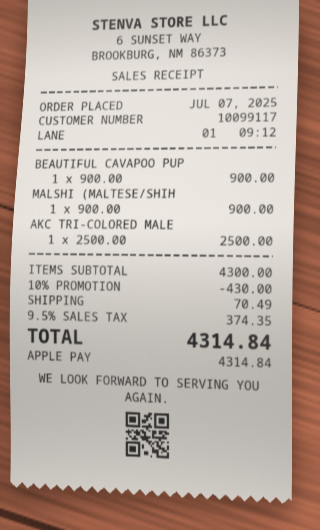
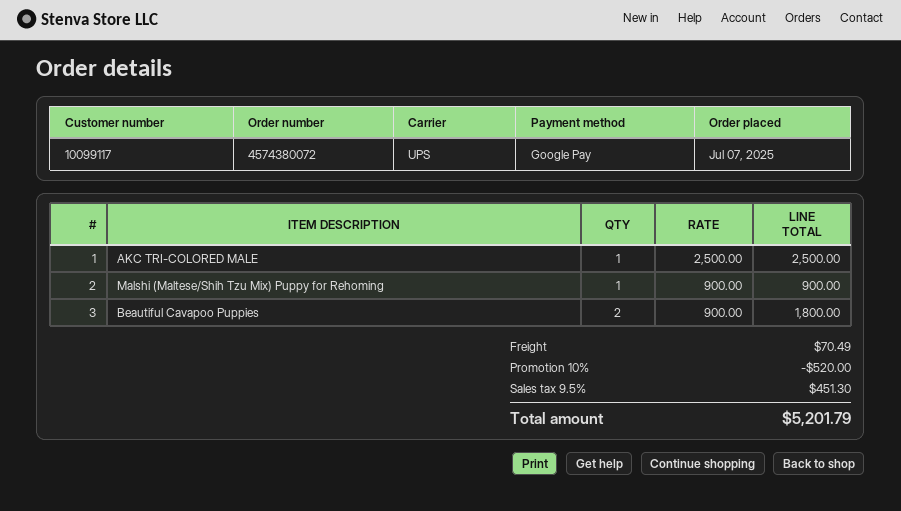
payment method: Apple Pay -> Google Pay
BEAUTIFUL CAVAPOO PUP: 1 x 900.00 = 900.00 -> 2 x 900.00 = 1800.00
discount: 10% = 430.00 -> 10% = 520.00
tax: 9.5% = 374.35 -> 9.5% = 451.30
total: 4314.84 -> 5201.79

